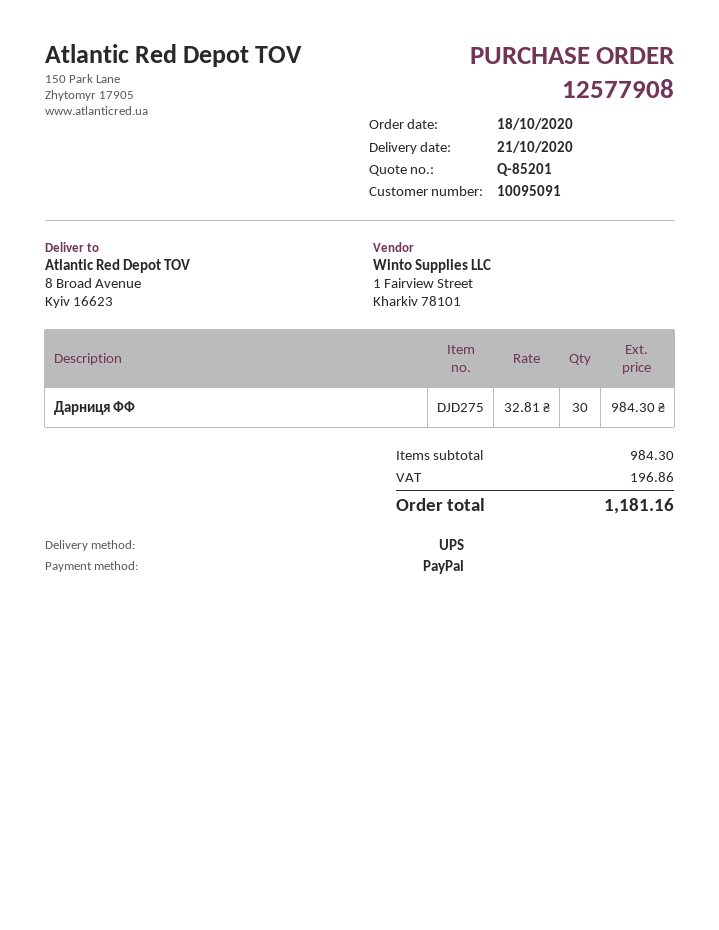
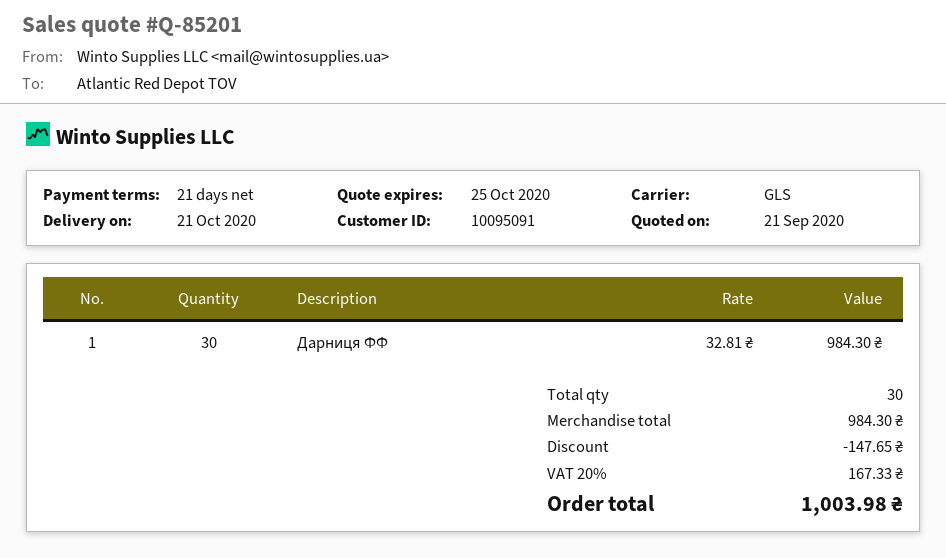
shipping method: UPS -> GLS
discount: none -> 147.65
tax: 196.86 -> 167.33
total: 1181.16 -> 1003.98

